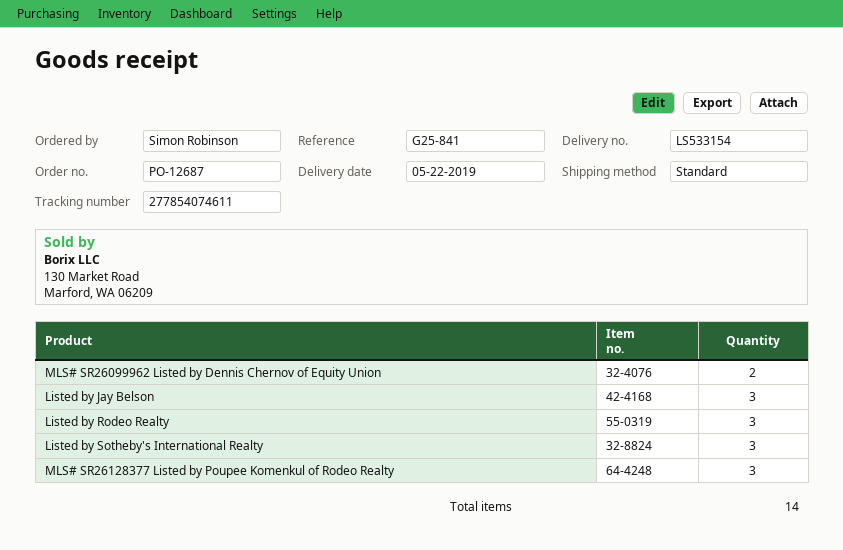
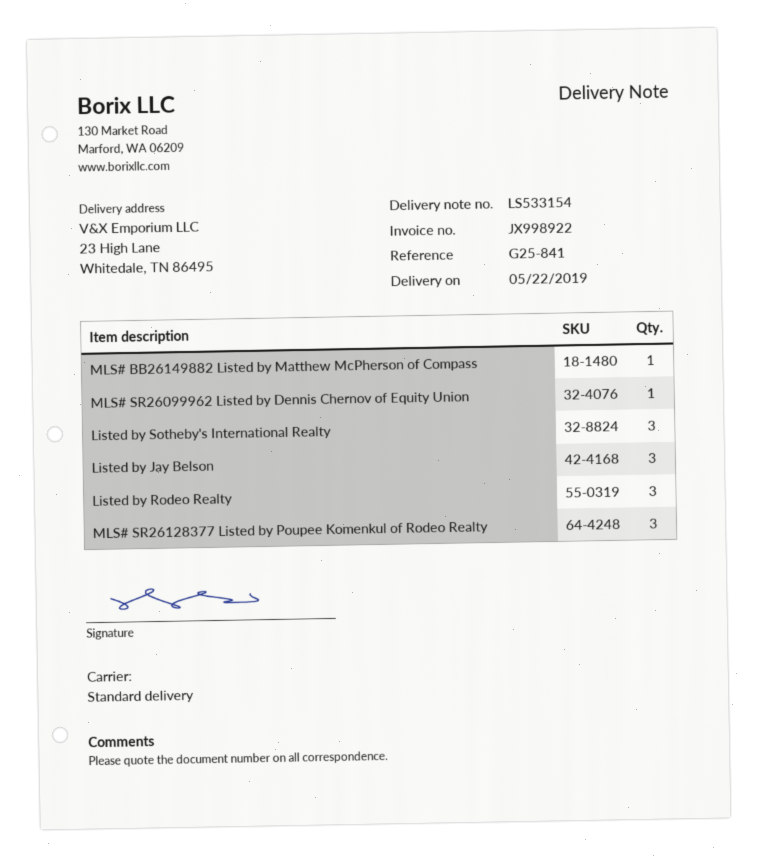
MLS# SR26099962 Listed by Dennis Chernov of Equity Union: 2 -> 1
MLS# BB26149882 Listed by Matthew McPherson of Compass: none -> 1

